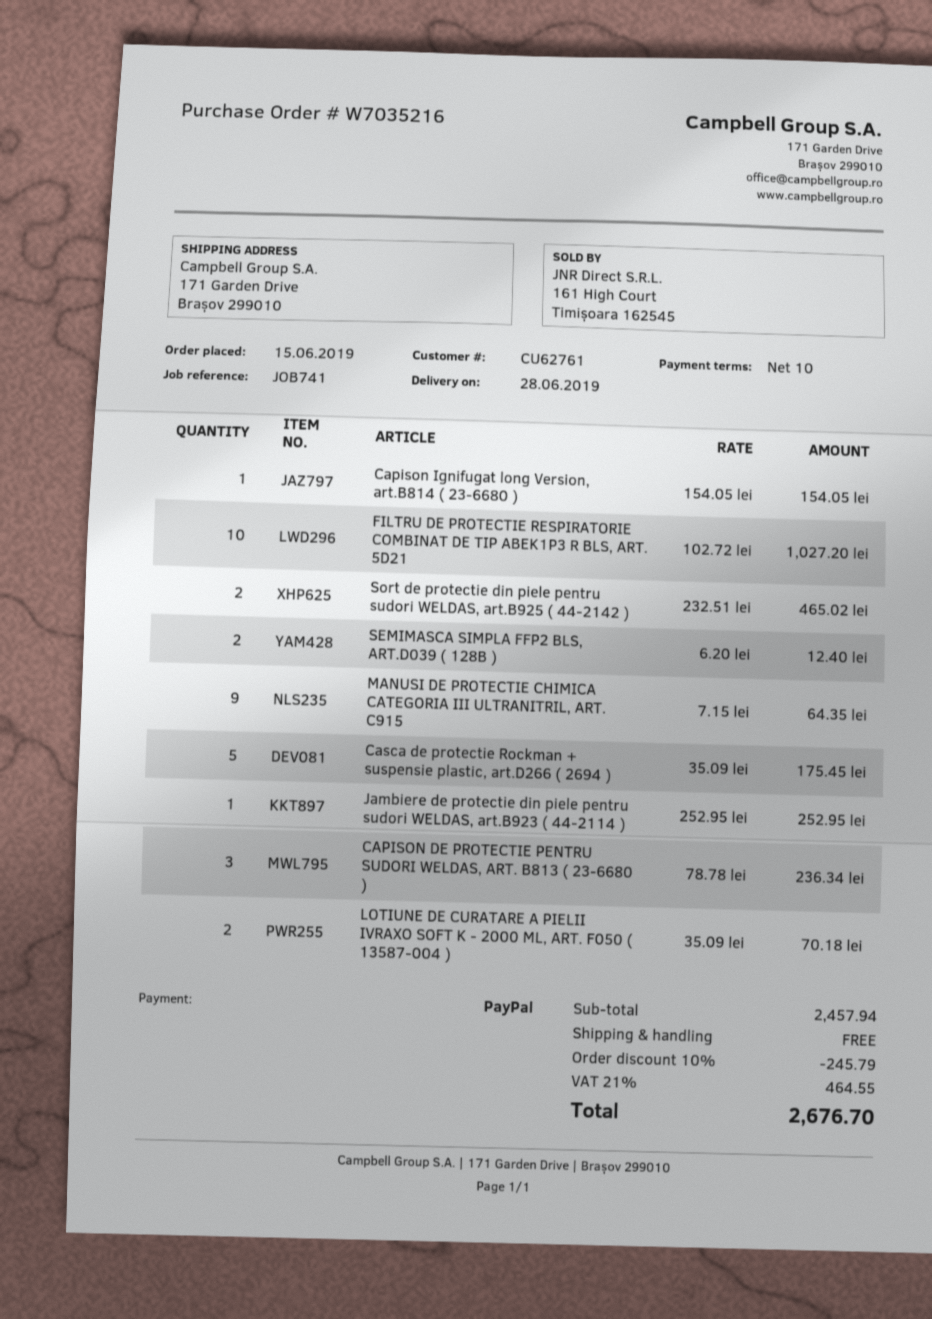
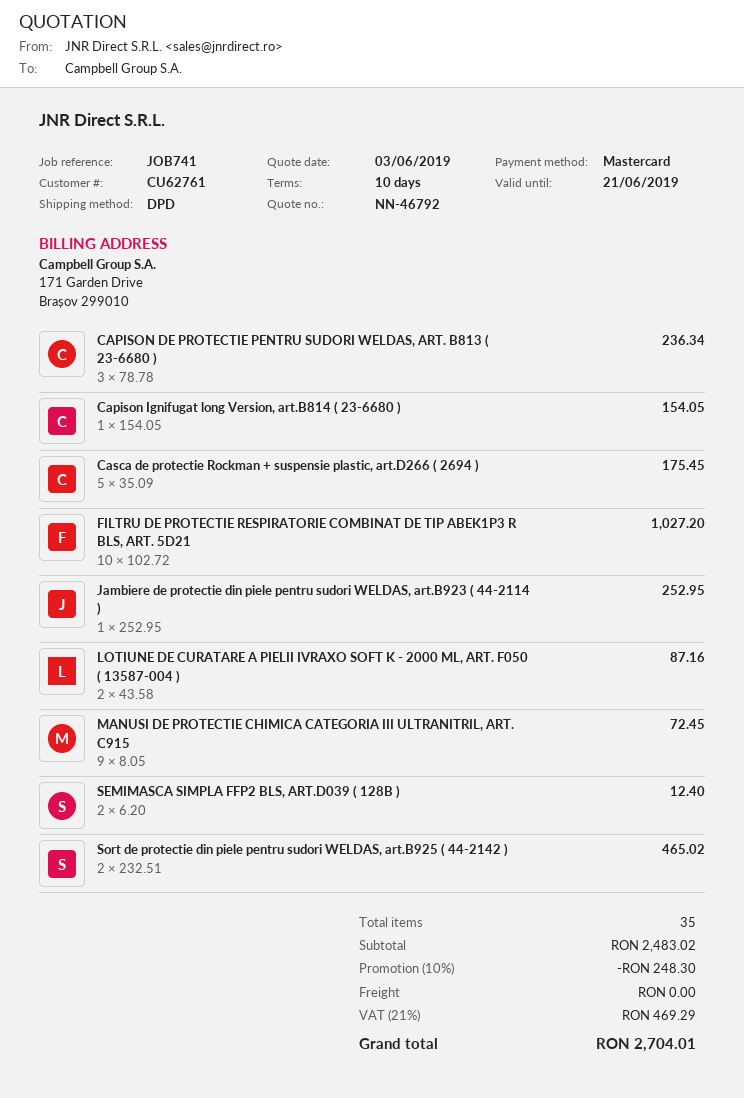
payment method: PayPal -> Mastercard
MANUSI DE PROTECTIE CHIMICA CATEGORIA III ULTRANITRIL, ART. C915: 9 x 7.15 = 64.35 -> 9 x 8.05 = 72.45
LOTIUNE DE CURATARE A PIELII IVRAXO SOFT K - 2000 ML, ART. F050 ( 13587-004 ): 2 x 35.09 = 70.18 -> 2 x 43.58 = 87.16
subtotal: 2457.94 -> 2483.02
discount: 10% = 245.79 -> 10% = 248.30
tax: 21% = 464.55 -> 21% = 469.29
total: 2676.70 -> 2704.01

